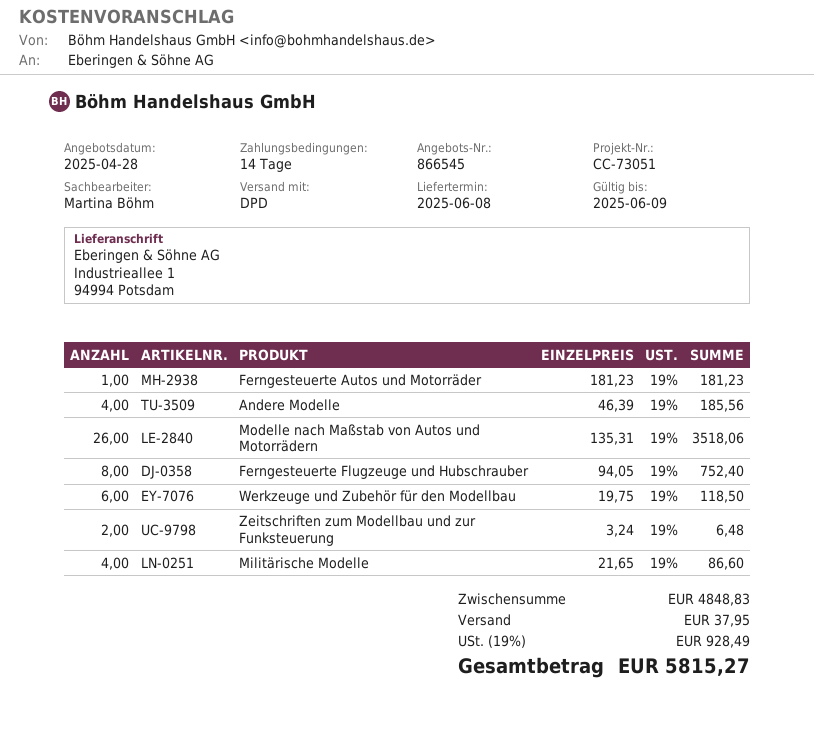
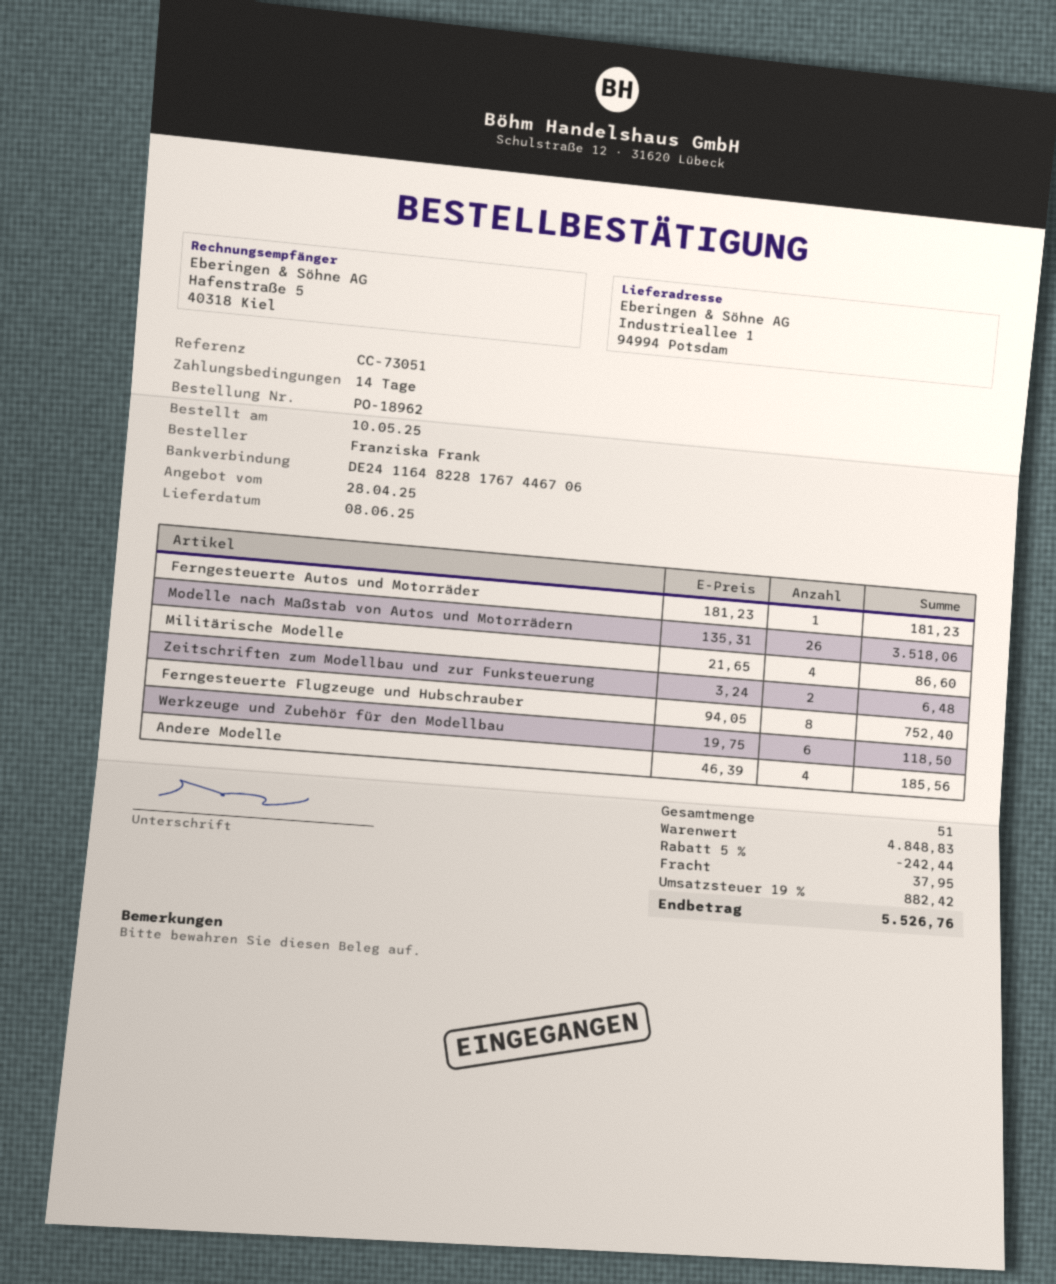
discount: none -> 5% = 242.44
tax: 19% = 928.49 -> 19% = 882.42
total: 5815.27 -> 5526.76

